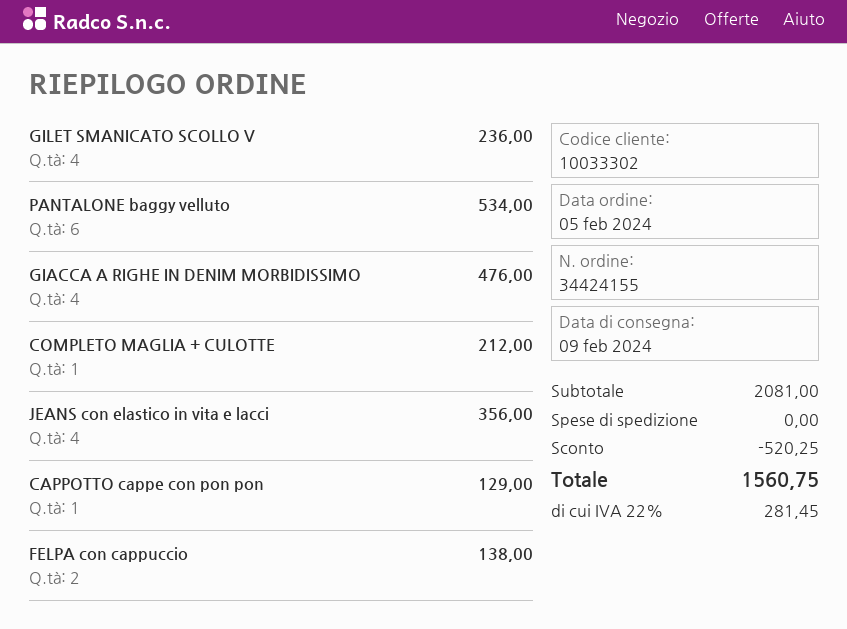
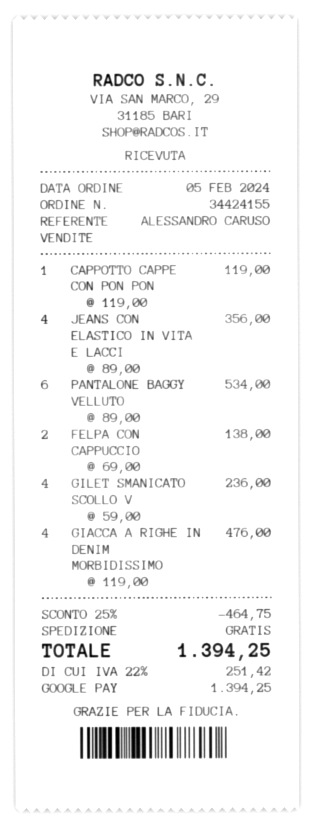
COMPLETO MAGLIA + CULOTTE: 1 for 212.00 -> none
CAPPOTTO cappe con pon pon: 1 for 129.00 -> 1 for 119.00
discount: 520.25 -> 464.75
tax: 22% = 281.45 -> 22% = 251.42
total: 1560.75 -> 1394.25

